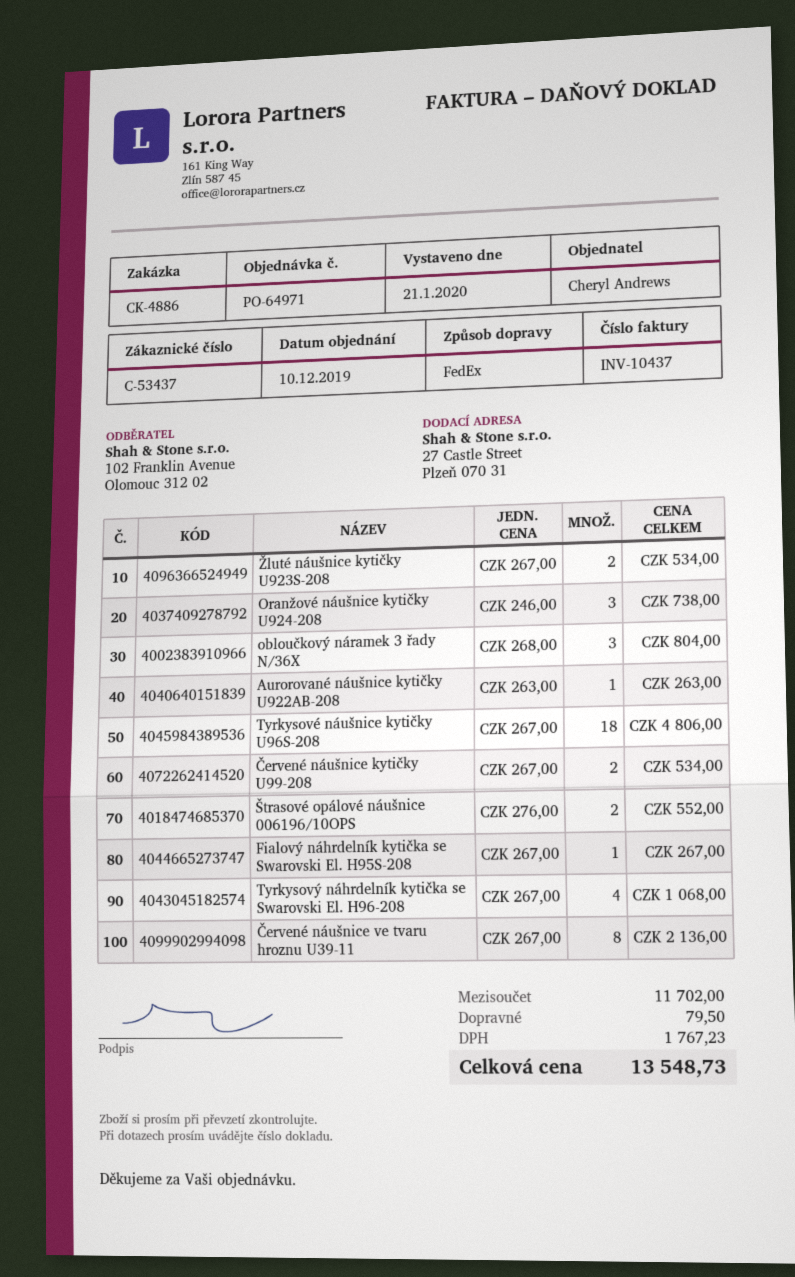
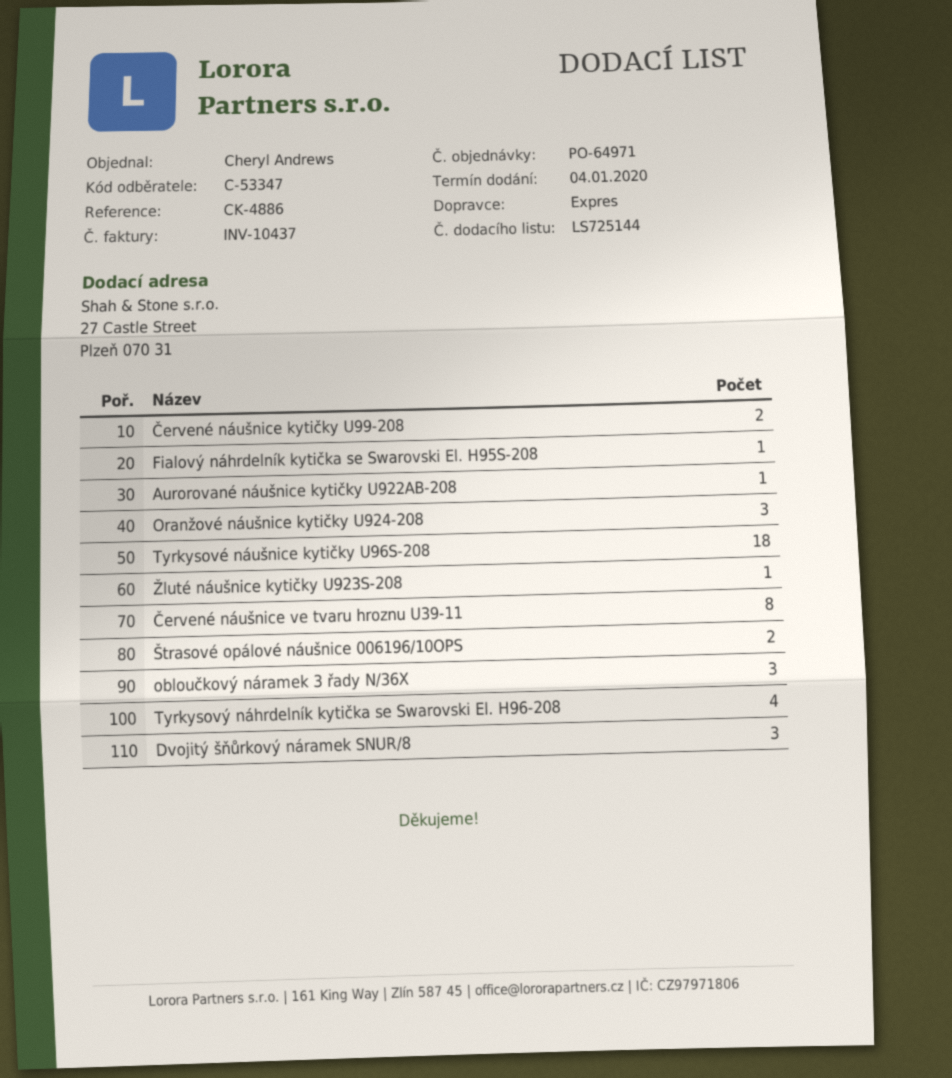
customer number: C-53437 -> C-53347
shipping method: FedEx -> express
Žluté náušnice kytičky U923S-208: 2 -> 1
Dvojitý šňůrkový náramek SNUR/8: none -> 3

